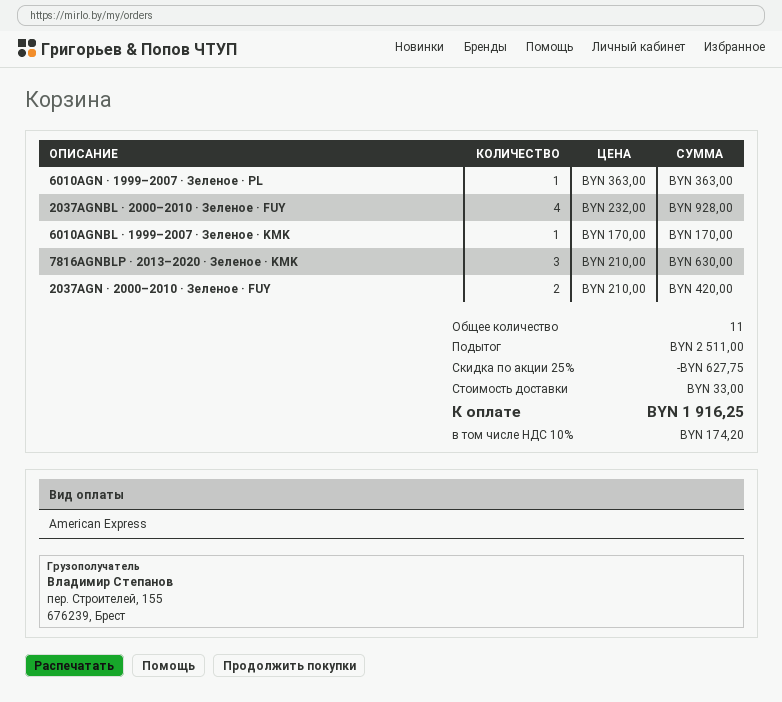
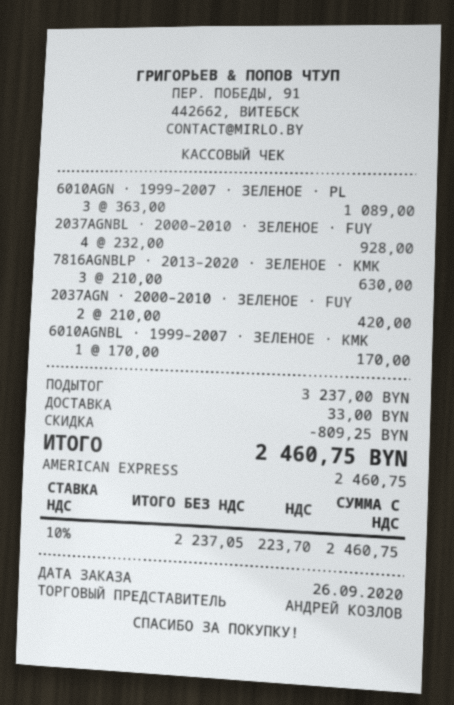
6010AGN · 1999–2007 · Зеленое · PL: 1 x 363.00 = 363.00 -> 3 x 363.00 = 1089.00
subtotal: 2511.00 -> 3237.00
discount: 627.75 -> 809.25
tax: 10% = 174.20 -> 10% = 223.70
total: 1916.25 -> 2460.75

